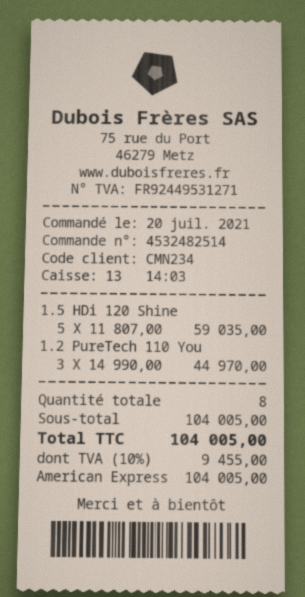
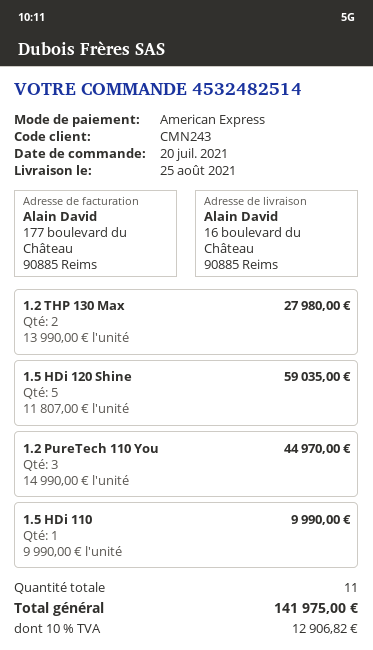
customer number: CMN234 -> CMN243
1.2 THP 130 Max: none -> 2 x 13990.00 = 27980.00
1.5 HDi 110: none -> 1 x 9990.00 = 9990.00
total quantity: 8 -> 11
tax: 10% = 9455.00 -> 10% = 12906.82
total: 104005.00 -> 141975.00

